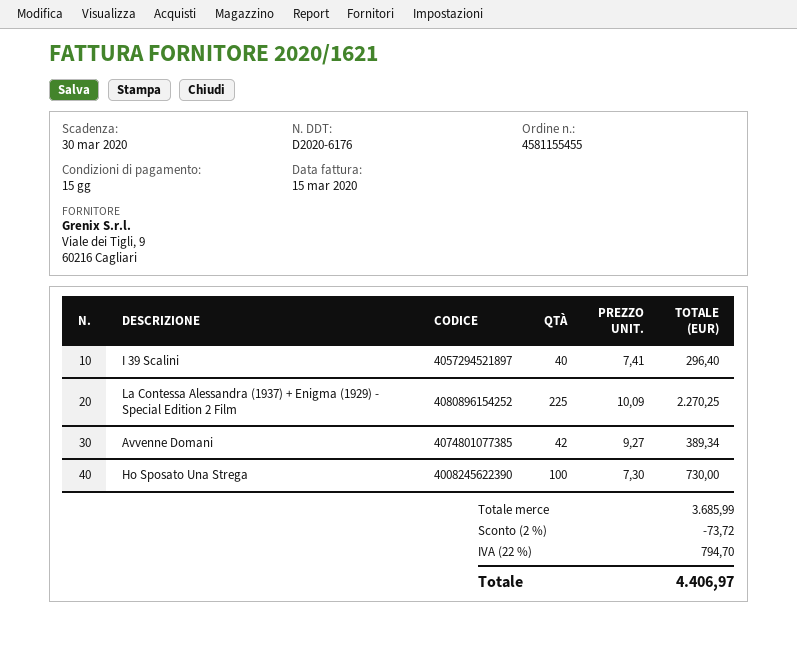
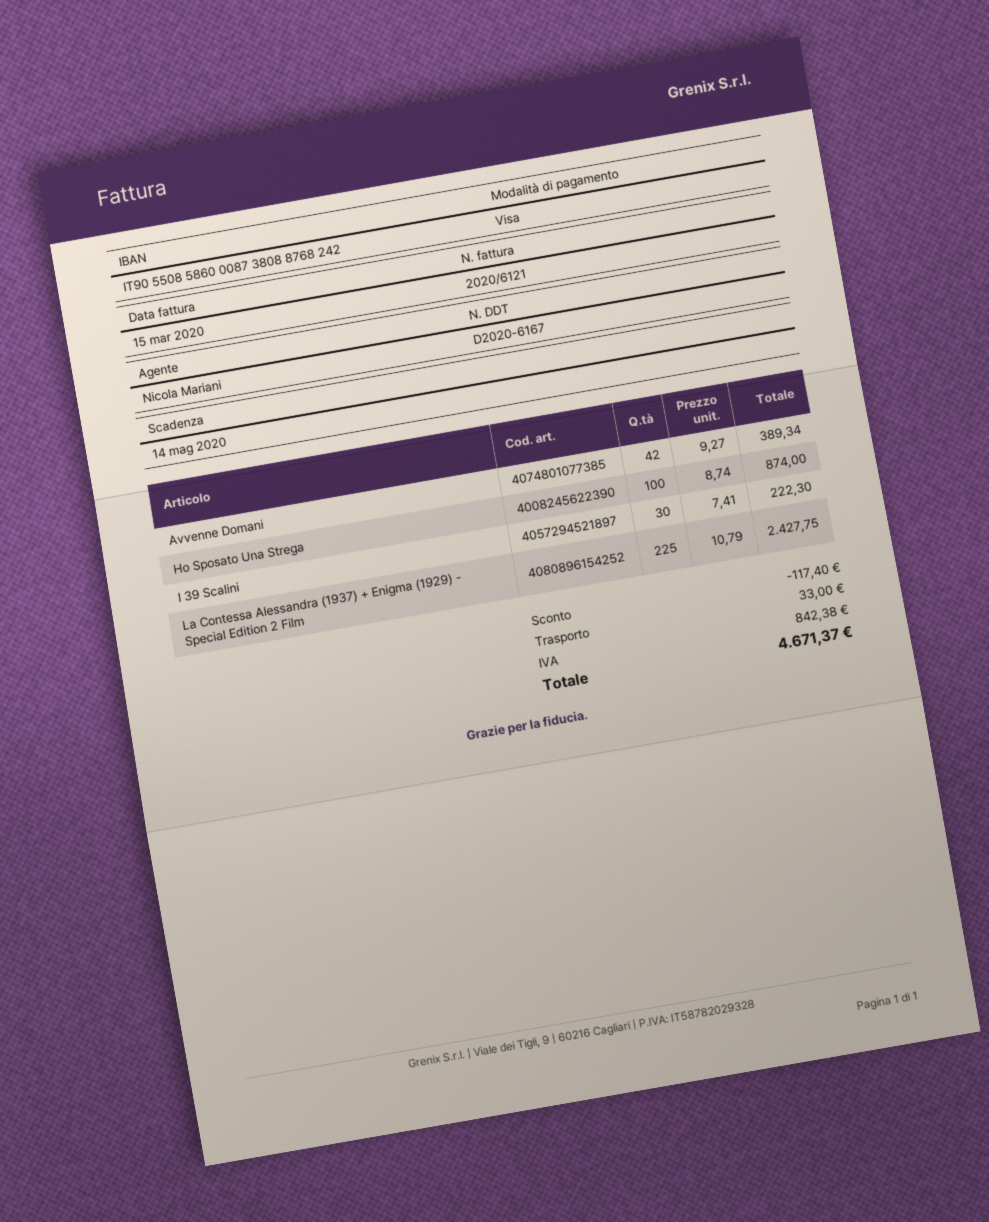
delivery note number: D2020-6176 -> D2020-6167
invoice number: 2020/1621 -> 2020/6121
due date: 2020-03-30 -> 2020-05-14
I 39 Scalini: 40 x 7.41 = 296.40 -> 30 x 7.41 = 222.30
La Contessa Alessandra (1937) + Enigma (1929) - Special Edition 2 Film: 225 x 10.09 = 2270.25 -> 225 x 10.79 = 2427.75
Ho Sposato Una Strega: 100 x 7.30 = 730.00 -> 100 x 8.74 = 874.00
discount: 73.72 -> 117.40
shipping: none -> 33.00
tax: 794.70 -> 842.38
total: 4406.97 -> 4671.37

